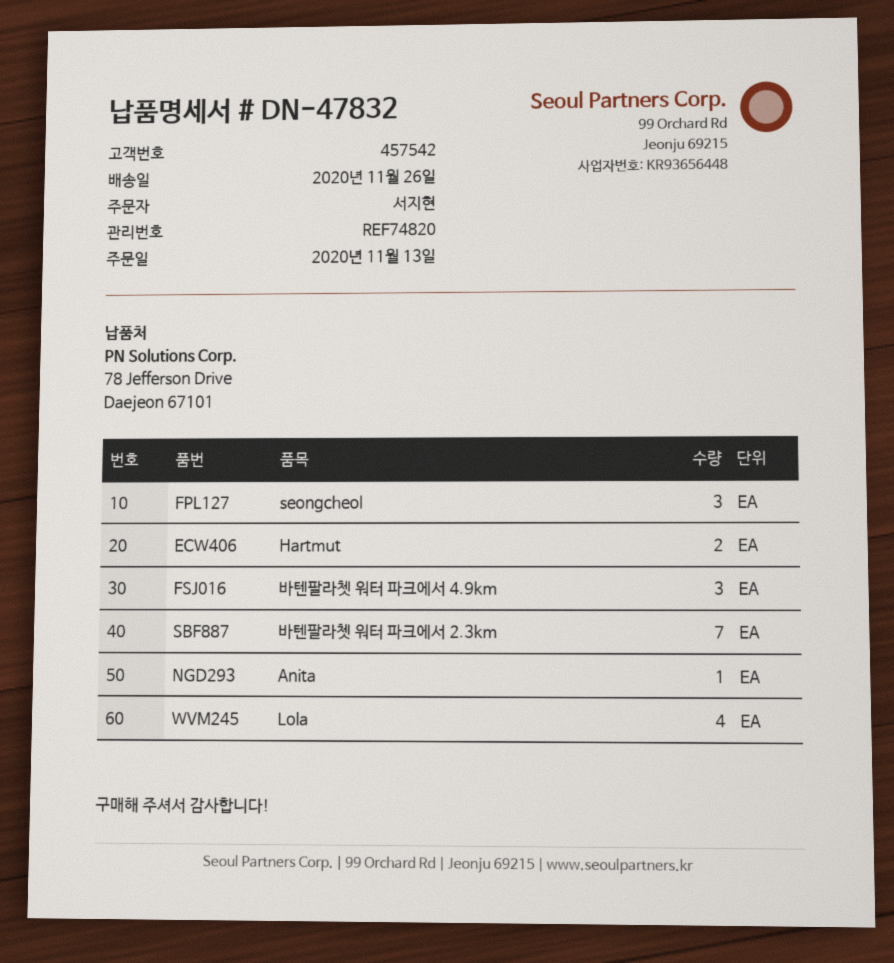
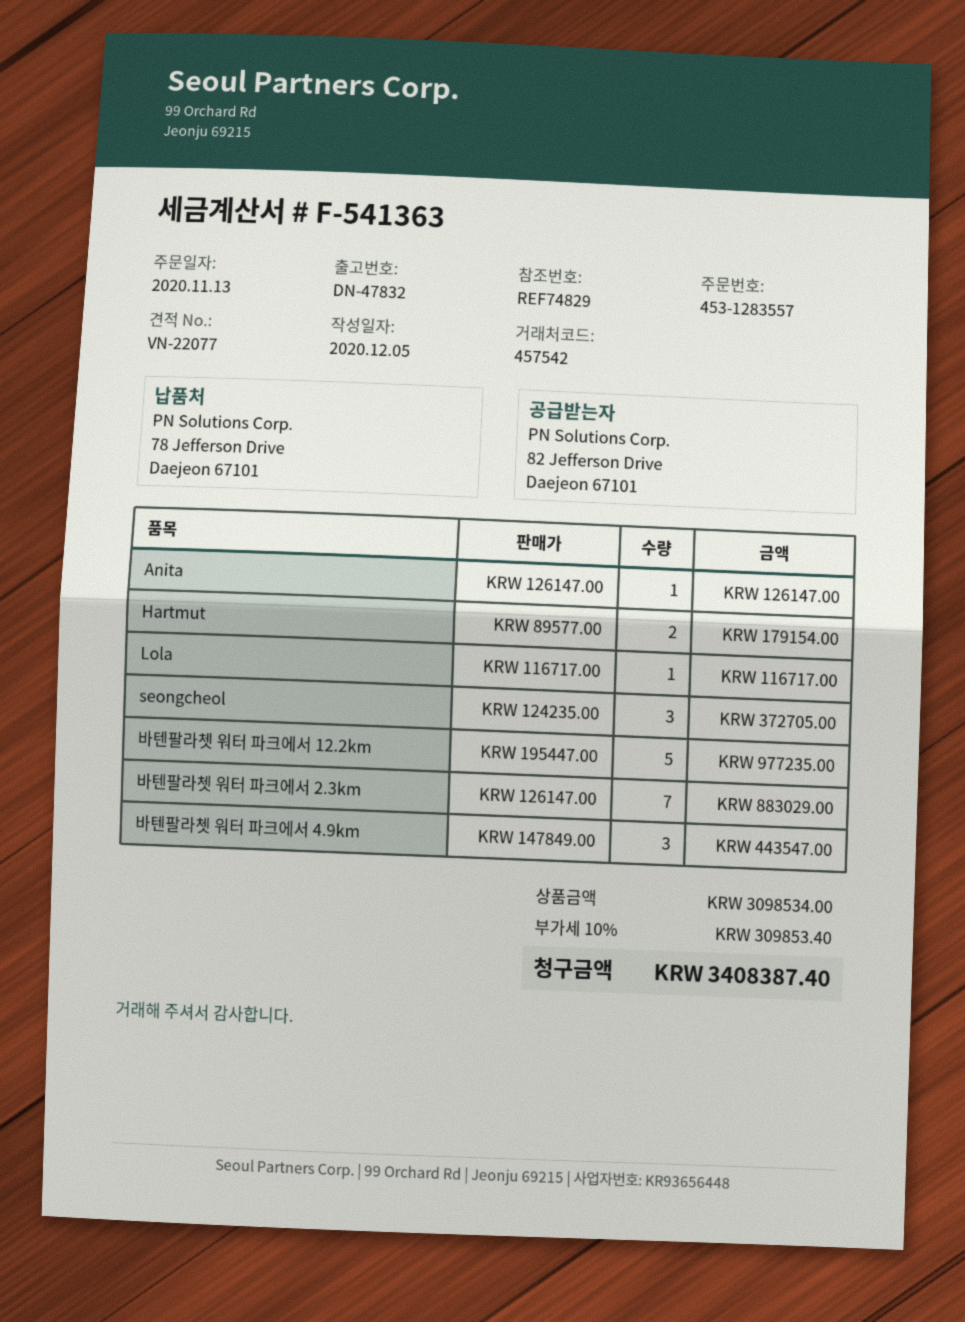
reference: REF74820 -> REF74829
Lola: 4 -> 1
바텐팔라쳇 워터 파크에서 12.2km: none -> 5

